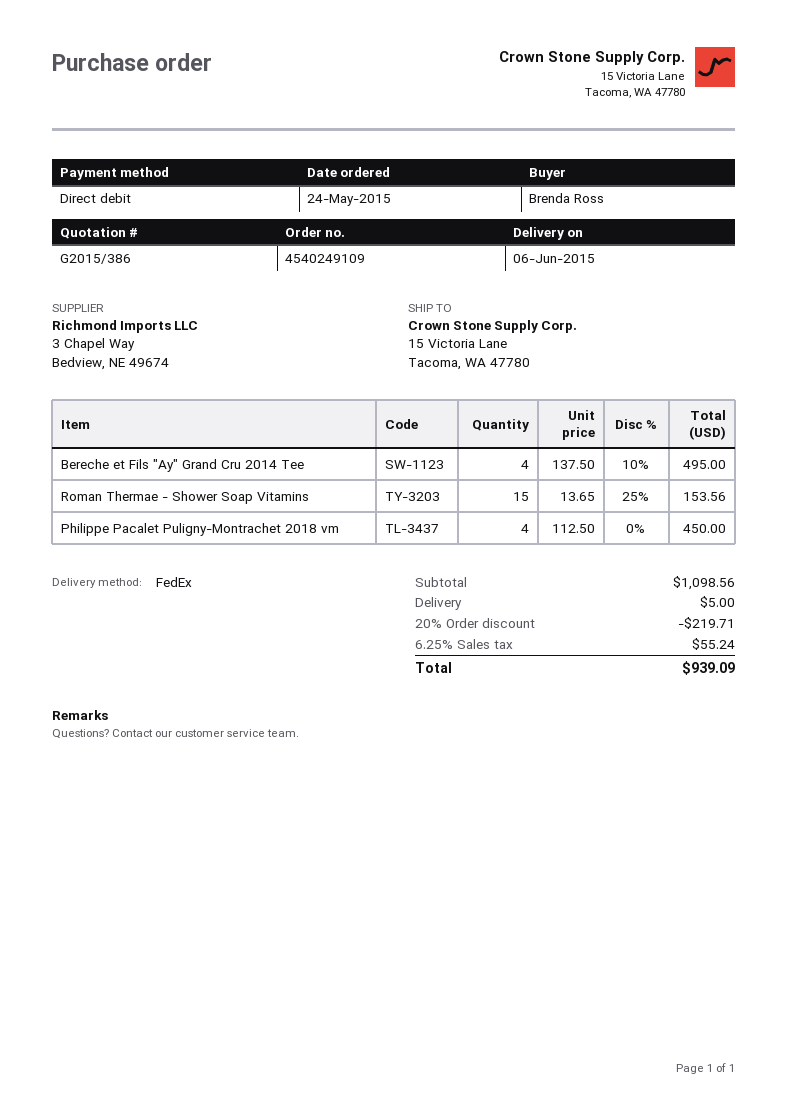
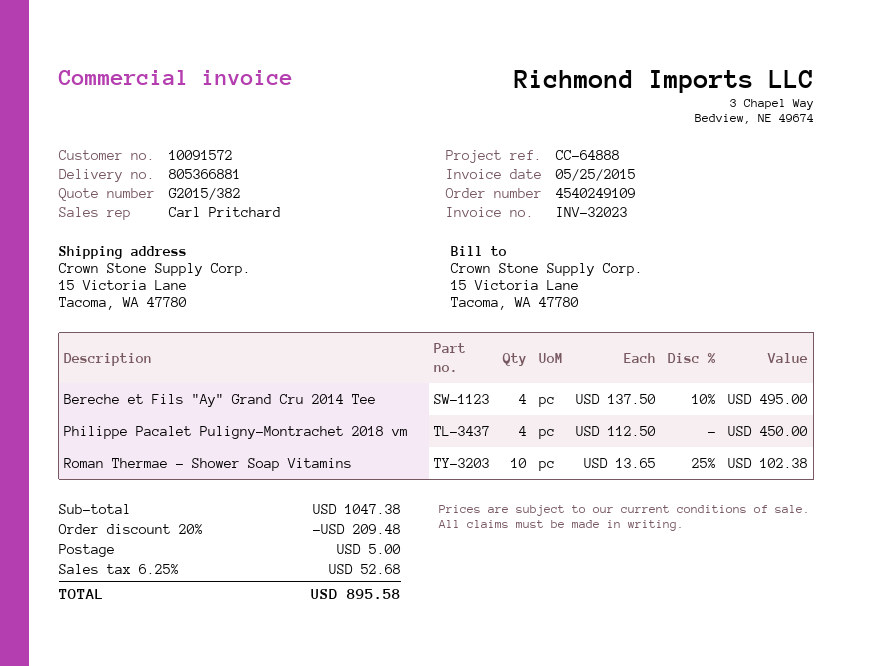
quote number: G2015/386 -> G2015/382
Roman Thermae - Shower Soap Vitamins: 15 x 13.65 - 25% = 153.56 -> 10 x 13.65 - 25% = 102.38
subtotal: 1098.56 -> 1047.38
discount: 20% = 219.71 -> 20% = 209.48
tax: 6.25% = 55.24 -> 6.25% = 52.68
total: 939.09 -> 895.58

